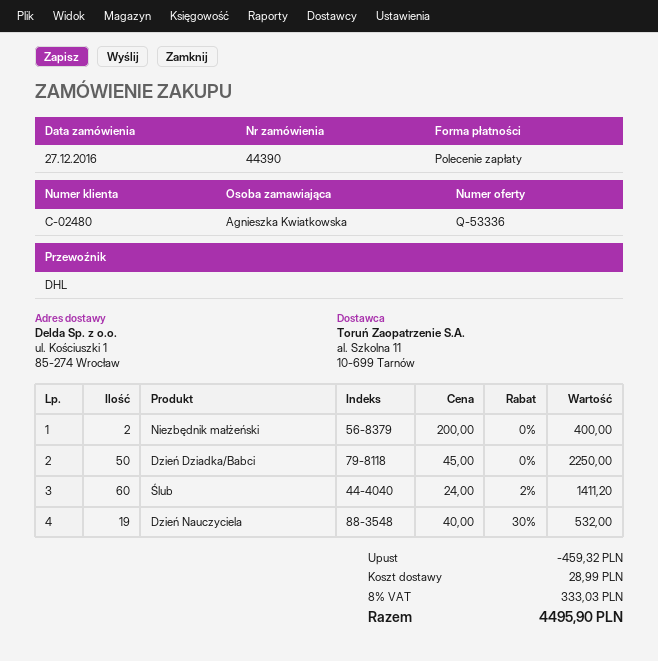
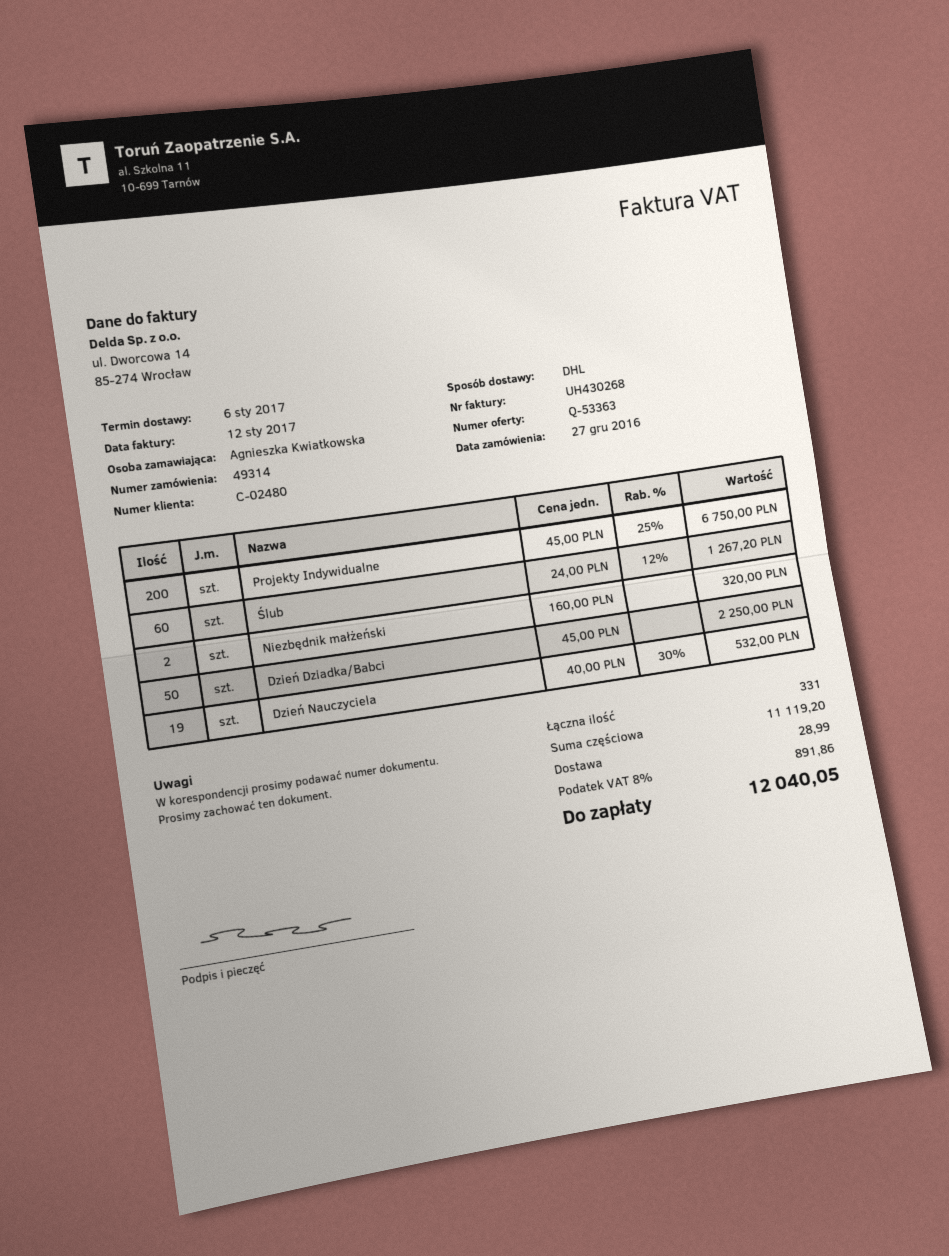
quote number: Q-53336 -> Q-53363
order number: 44390 -> 49314
Niezbędnik małżeński: 2 x 200.00 = 400.00 -> 2 x 160.00 = 320.00
Ślub: 60 x 24.00 - 2% = 1411.20 -> 60 x 24.00 - 12% = 1267.20
Projekty Indywidualne: none -> 200 x 45.00 - 25% = 6750.00
discount: 459.32 -> none
tax: 8% = 333.03 -> 8% = 891.86
total: 4495.90 -> 12040.05

